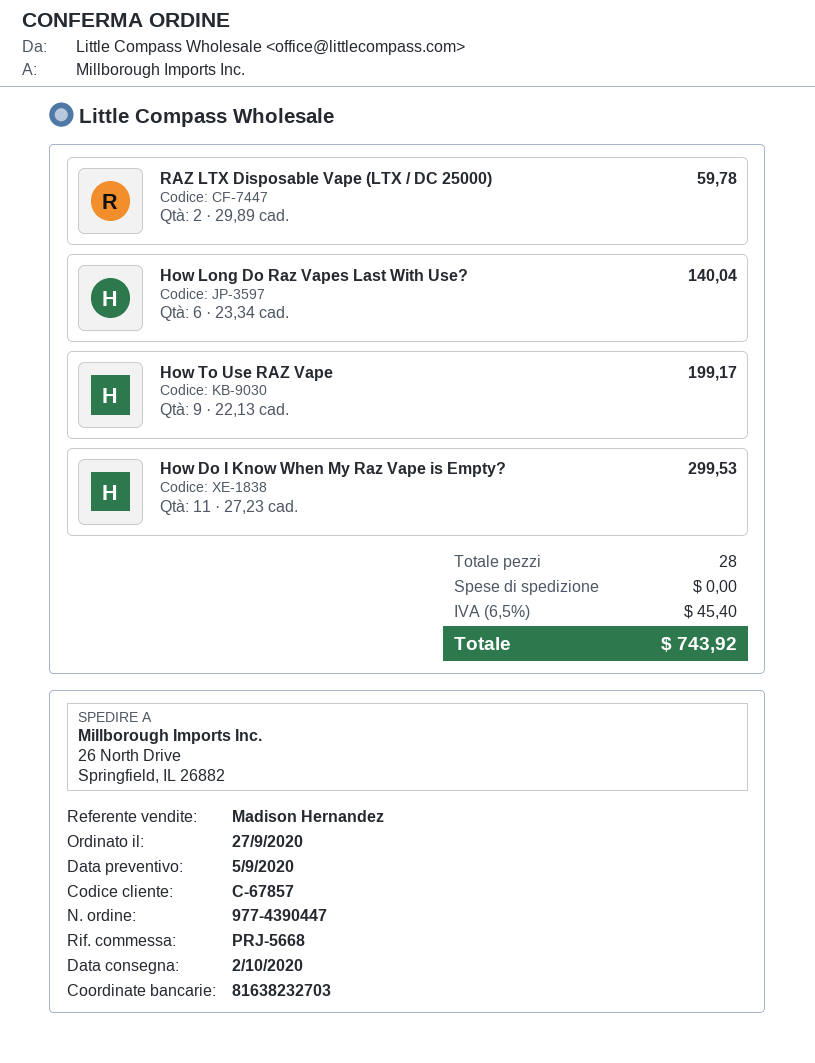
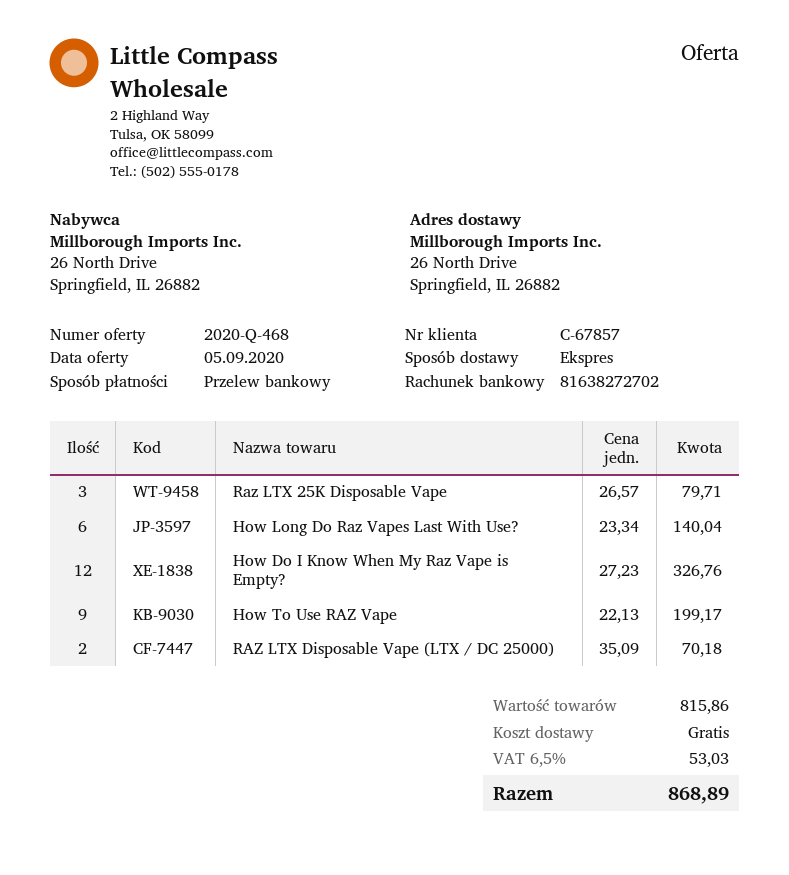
bank account: 81638232703 -> 81638272702
RAZ LTX Disposable Vape (LTX / DC 25000): 2 x 29.89 = 59.78 -> 2 x 35.09 = 70.18
How Do I Know When My Raz Vape is Empty?: 11 x 27.23 = 299.53 -> 12 x 27.23 = 326.76
Raz LTX 25K Disposable Vape: none -> 3 x 26.57 = 79.71
tax: 6.5% = 45.40 -> 6.5% = 53.03
total: 743.92 -> 868.89

